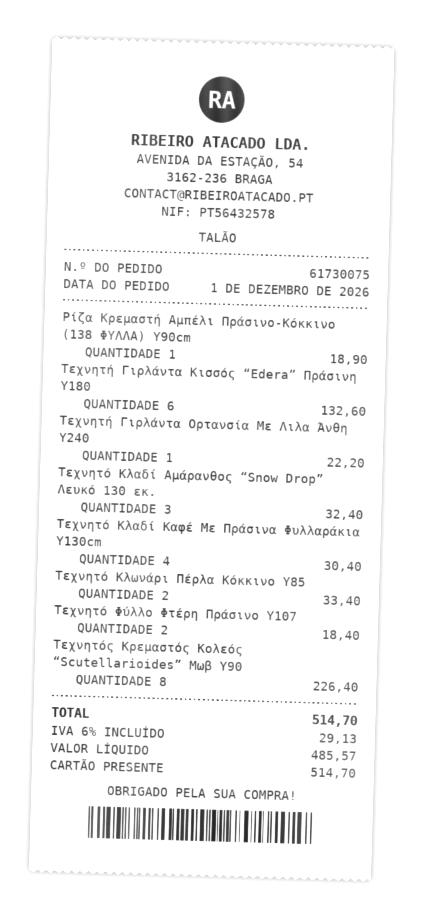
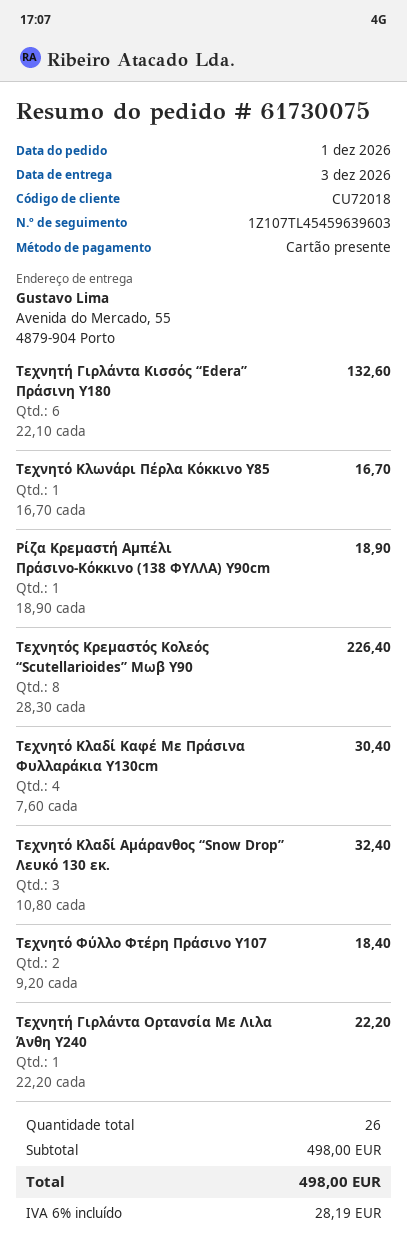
Τεχνητό Κλωνάρι Πέρλα Κόκκινο Υ85: 2 for 33.40 -> 1 for 16.70
tax: 6% = 29.13 -> 6% = 28.19
total: 514.70 -> 498.00

